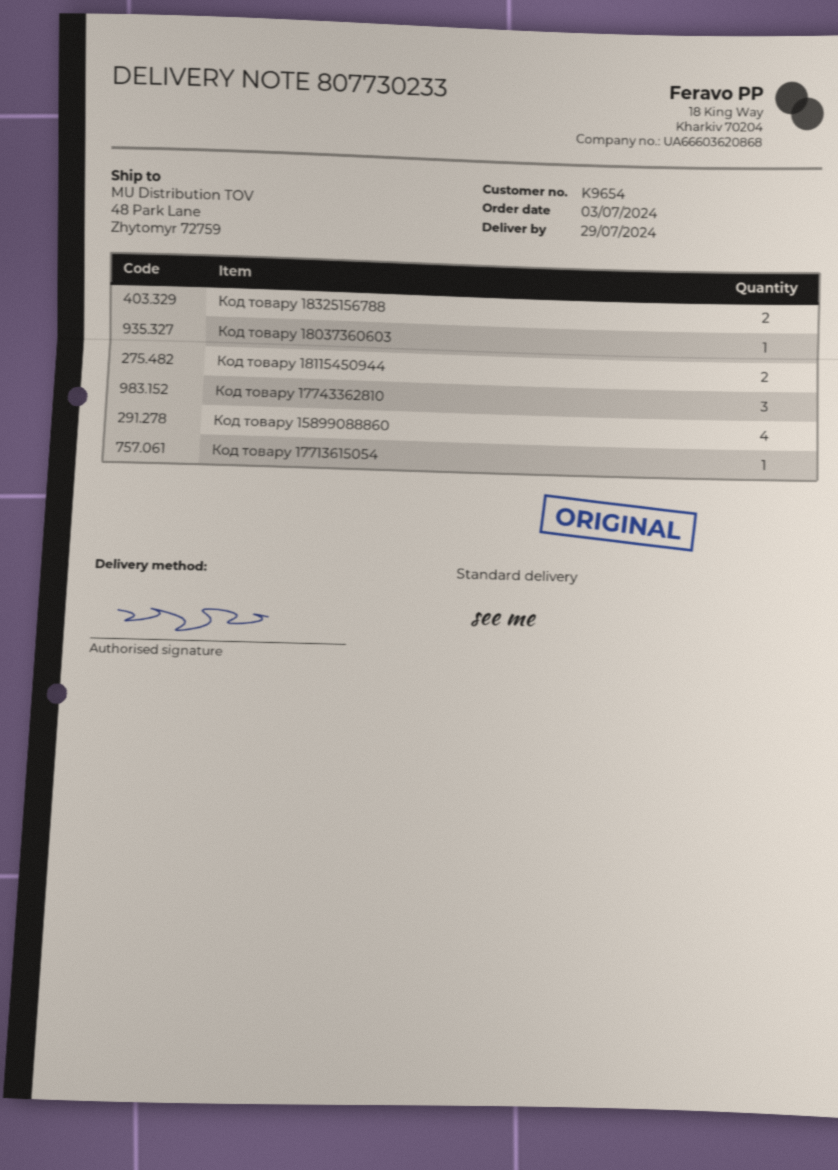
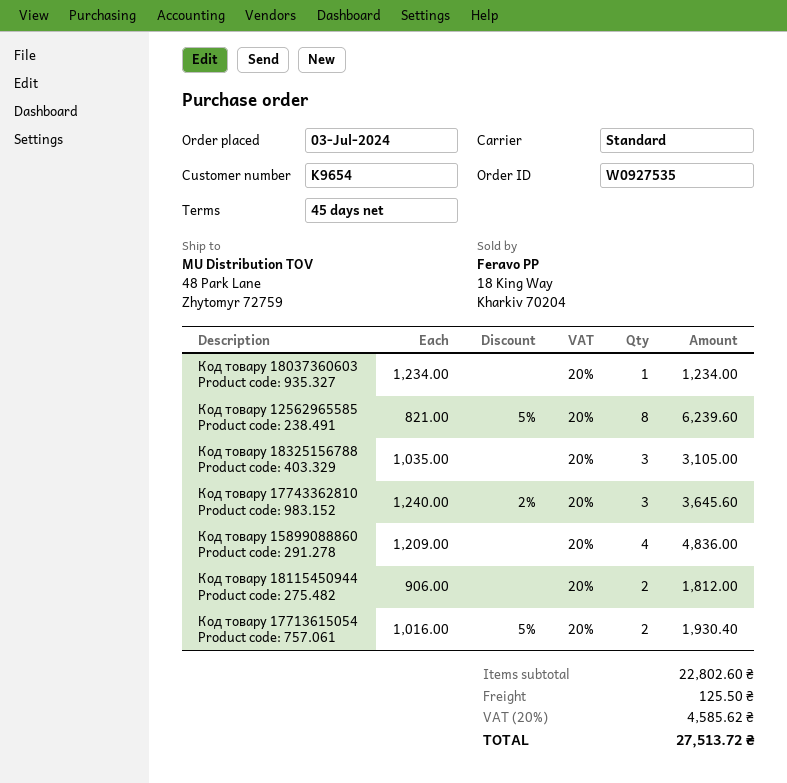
Код товару 18325156788: 2 -> 3
Код товару 17713615054: 1 -> 2
Код товару 12562965585: none -> 8

